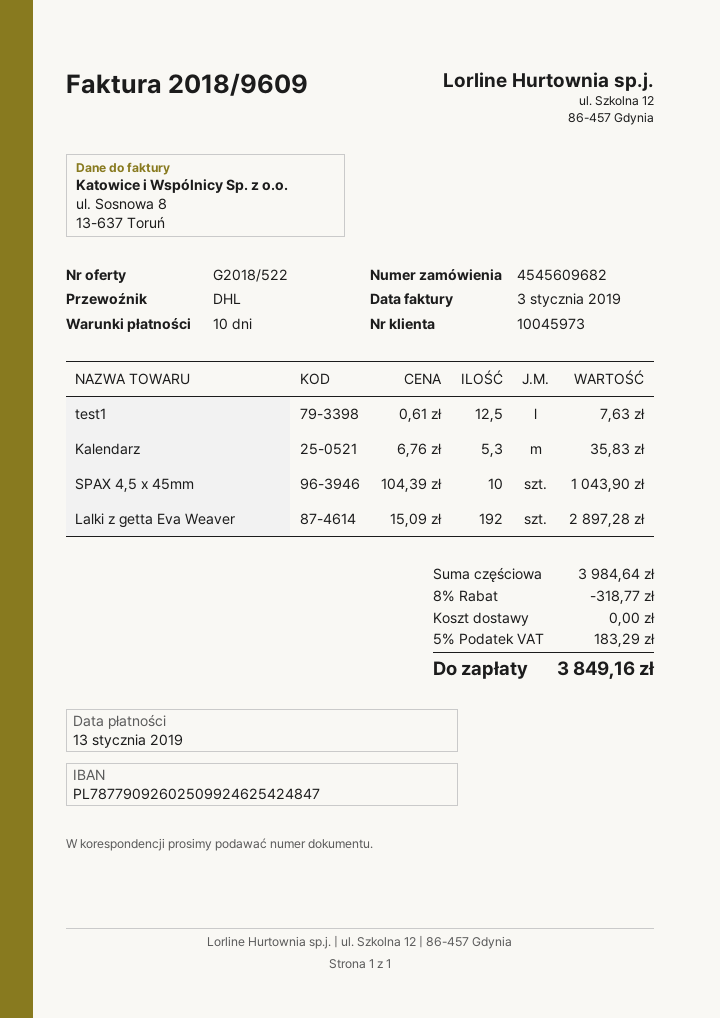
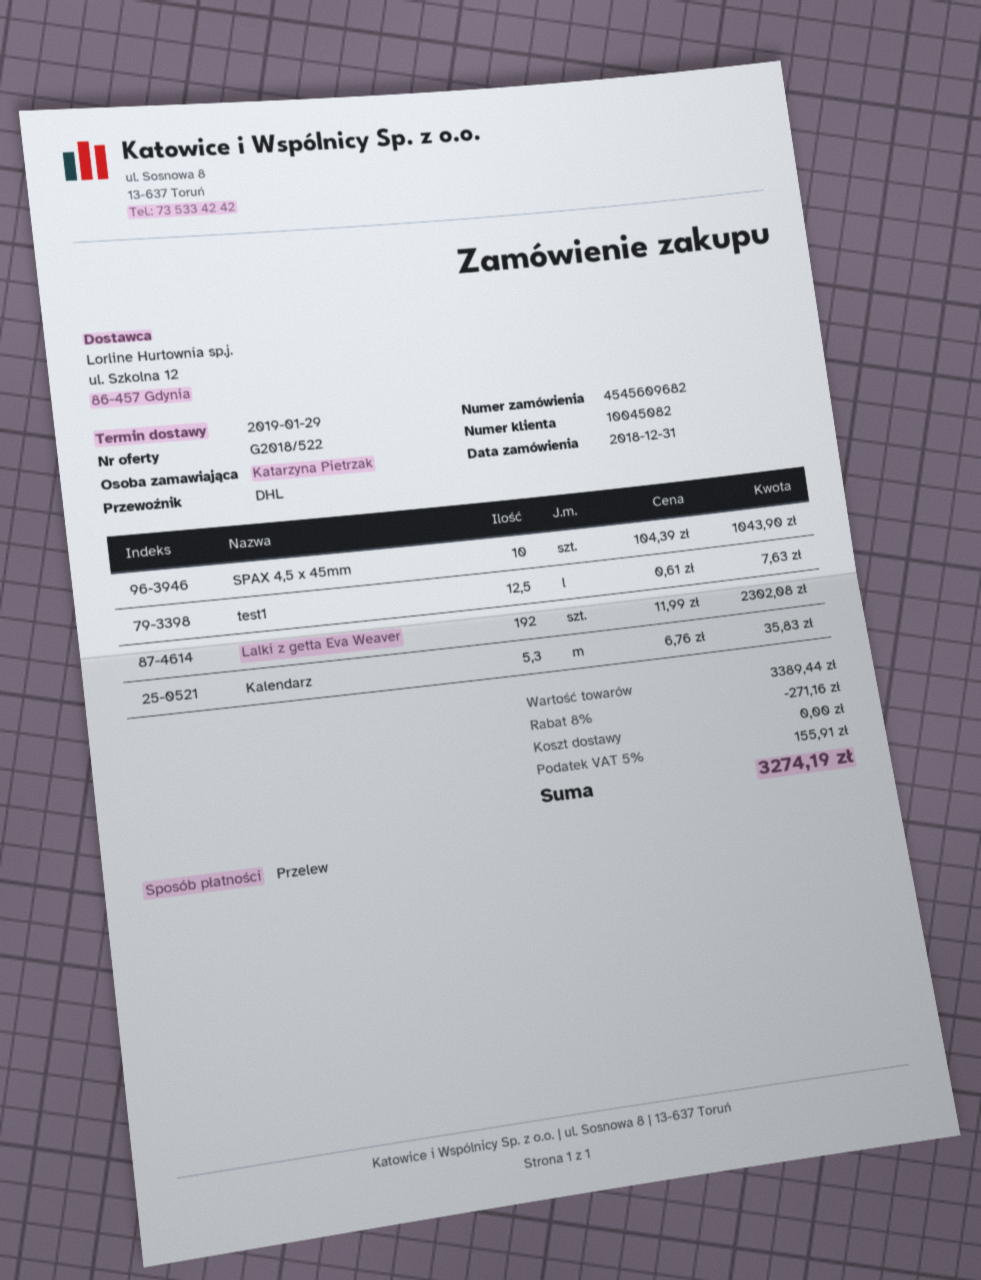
customer number: 10045973 -> 10045082
Lalki z getta Eva Weaver: 192 x 15.09 = 2897.28 -> 192 x 11.99 = 2302.08
subtotal: 3984.64 -> 3389.44
discount: 8% = 318.77 -> 8% = 271.16
tax: 5% = 183.29 -> 5% = 155.91
total: 3849.16 -> 3274.19

